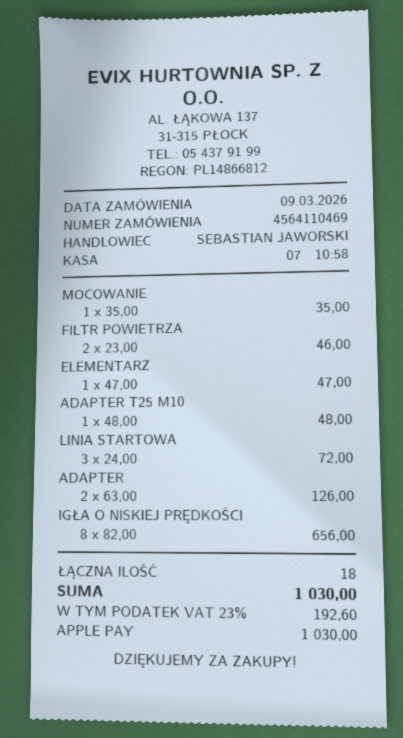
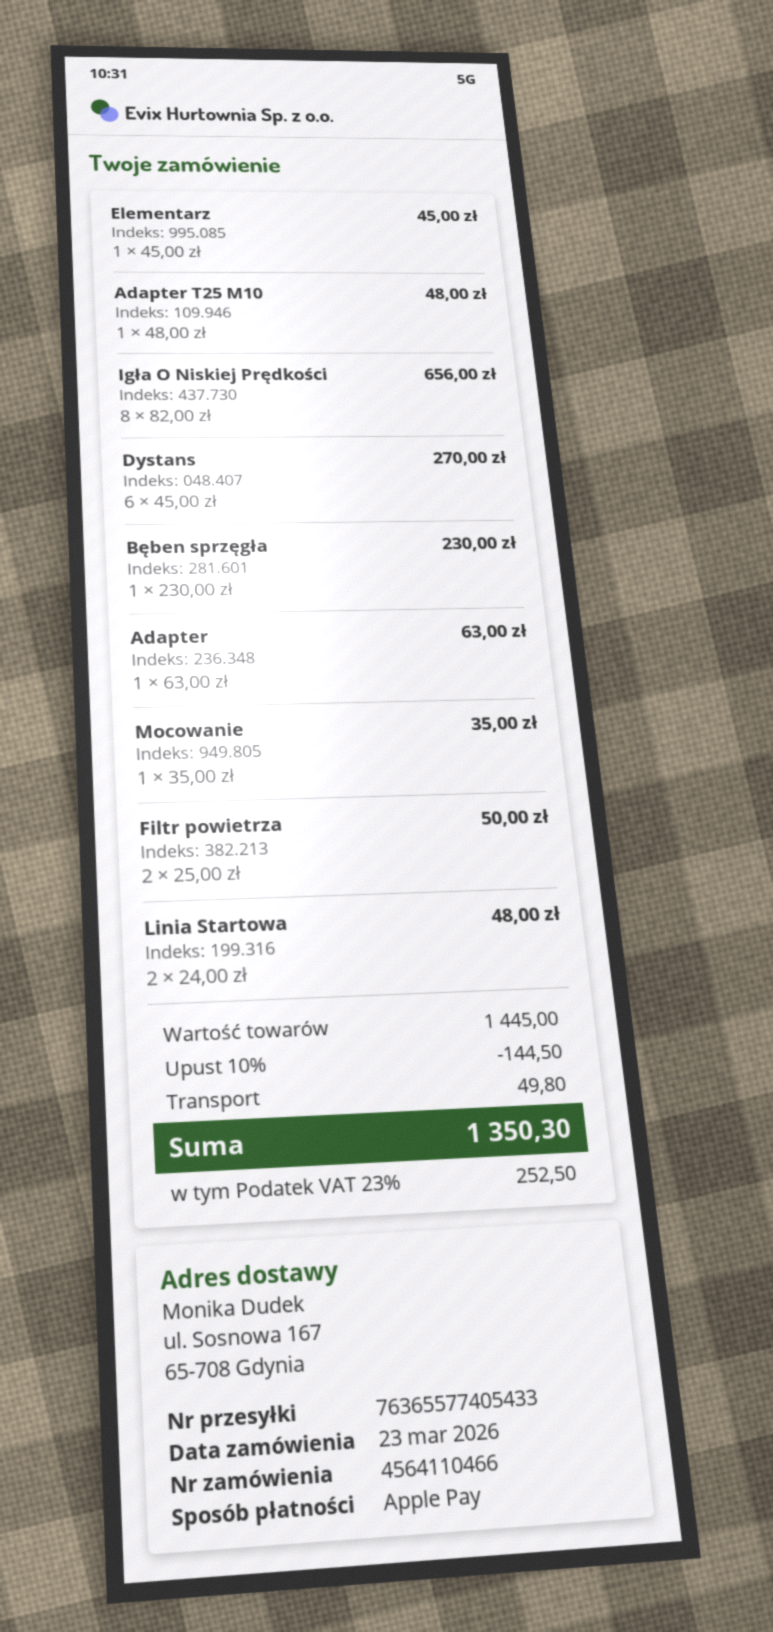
order number: 4564110469 -> 4564110466
order date: 2026-03-09 -> 2026-03-23
FILTR POWIETRZA: 2 x 23.00 = 46.00 -> 2 x 25.00 = 50.00
ELEMENTARZ: 1 x 47.00 = 47.00 -> 1 x 45.00 = 45.00
LINIA STARTOWA: 3 x 24.00 = 72.00 -> 2 x 24.00 = 48.00
ADAPTER: 2 x 63.00 = 126.00 -> 1 x 63.00 = 63.00
Dystans: none -> 6 x 45.00 = 270.00
Bęben sprzęgła: none -> 1 x 230.00 = 230.00
discount: none -> 10% = 144.50
shipping: none -> 49.80
tax: 23% = 192.60 -> 23% = 252.50
total: 1030.00 -> 1350.30

